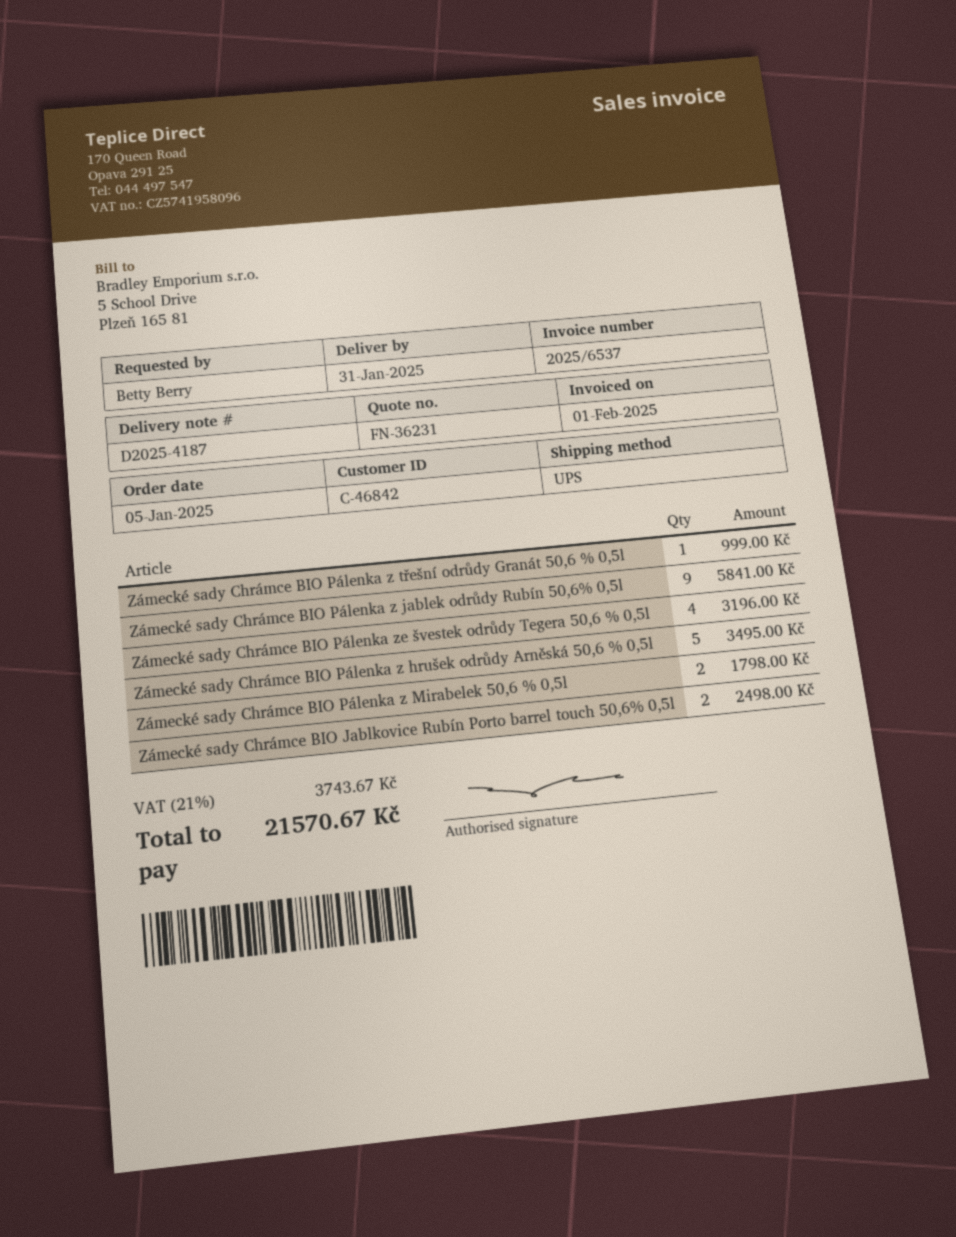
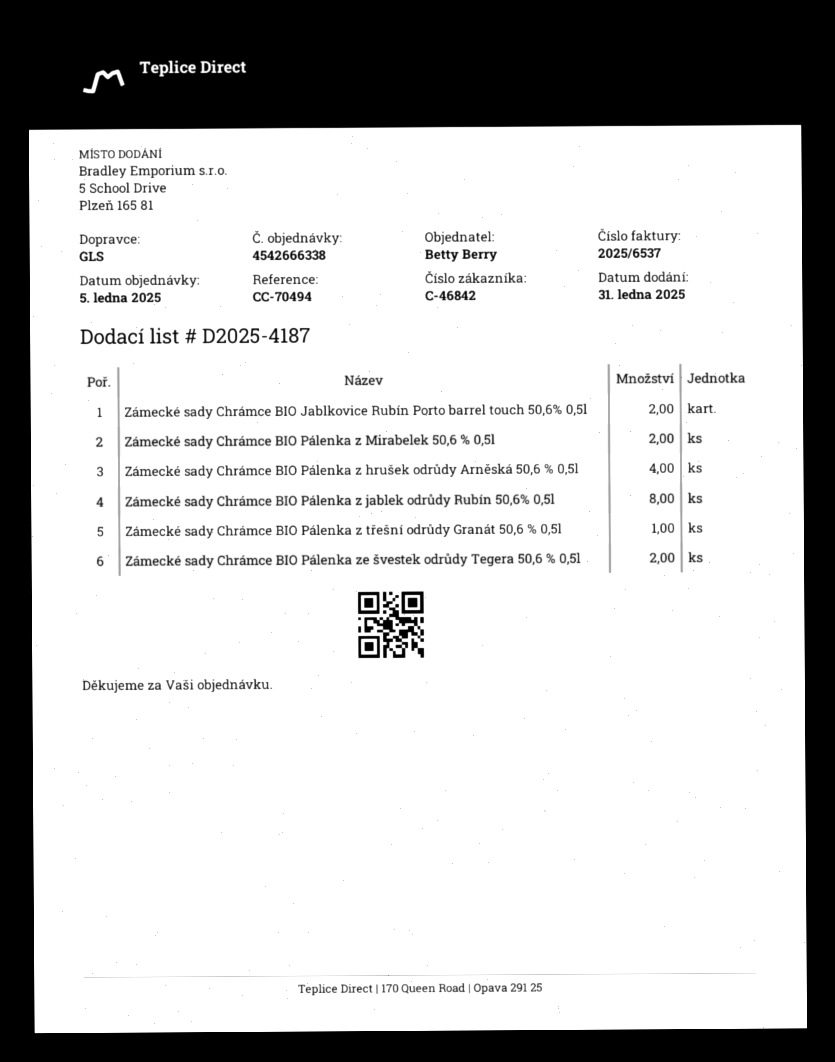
shipping method: UPS -> GLS
Zámecké sady Chrámce BIO Pálenka z jablek odrůdy Rubín 50,6% 0,5l: 9 -> 8
Zámecké sady Chrámce BIO Pálenka ze švestek odrůdy Tegera 50,6 % 0,5l: 4 -> 2
Zámecké sady Chrámce BIO Pálenka z hrušek odrůdy Arněská 50,6 % 0,5l: 5 -> 4

